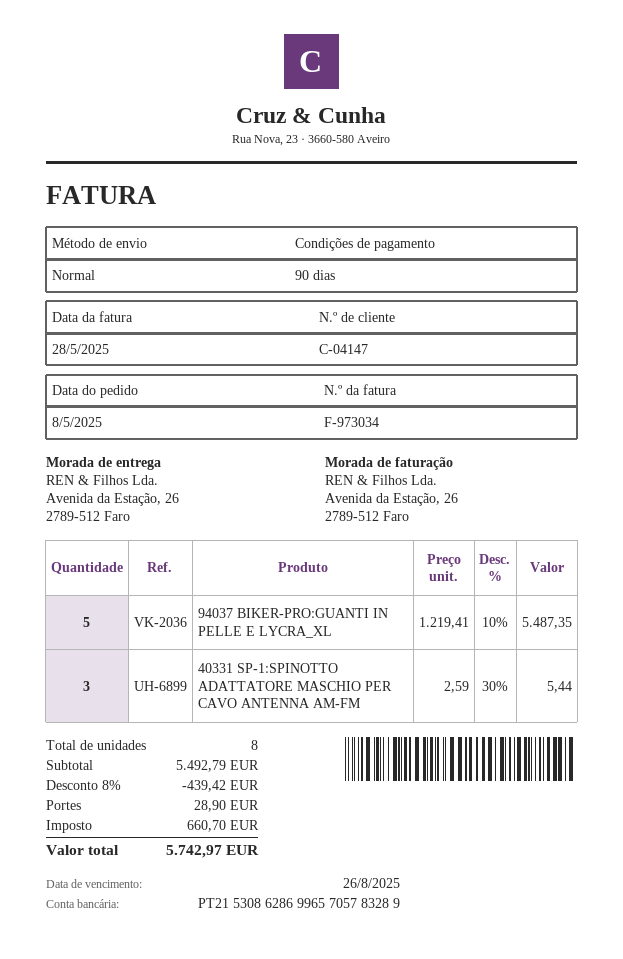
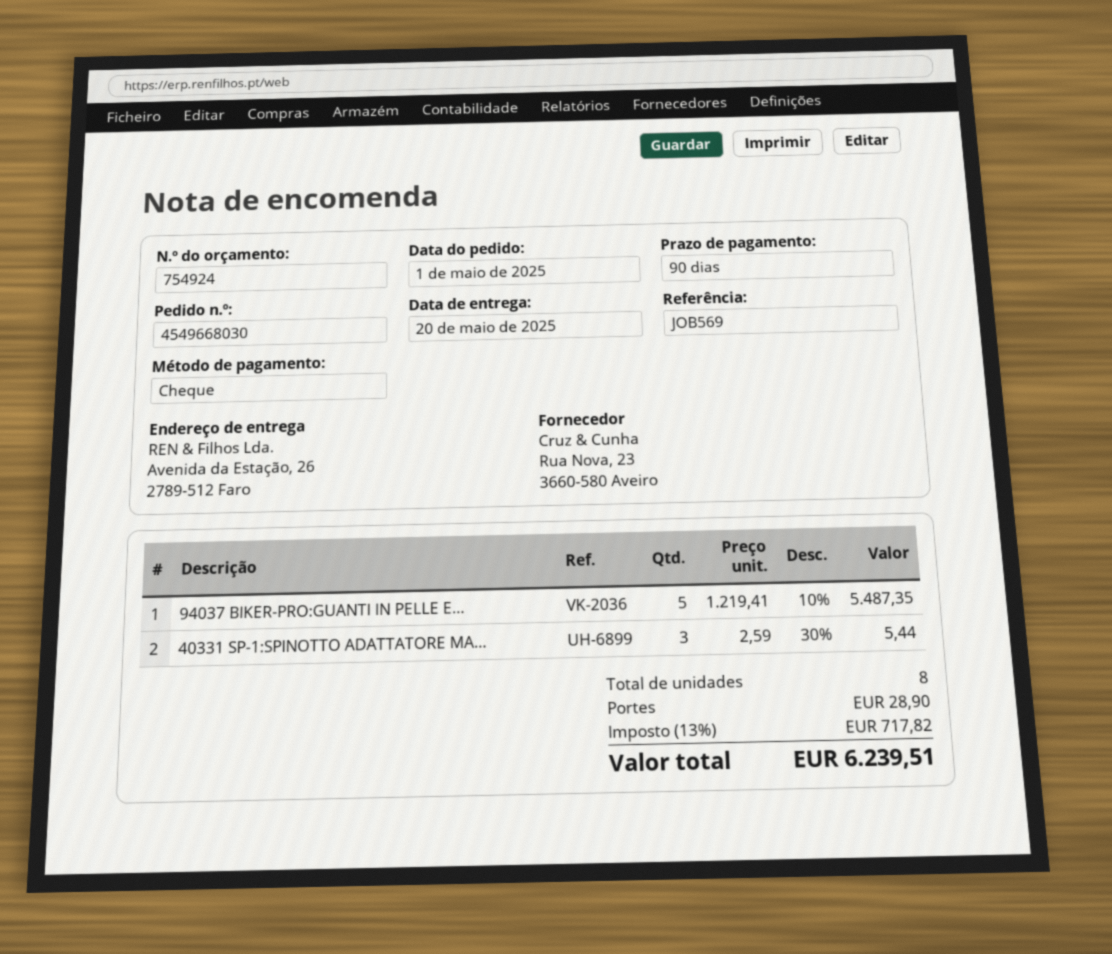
order date: 2025-05-08 -> 2025-05-01
discount: 8% = 439.42 -> none
tax: 660.70 -> 717.82
total: 5742.97 -> 6239.51

